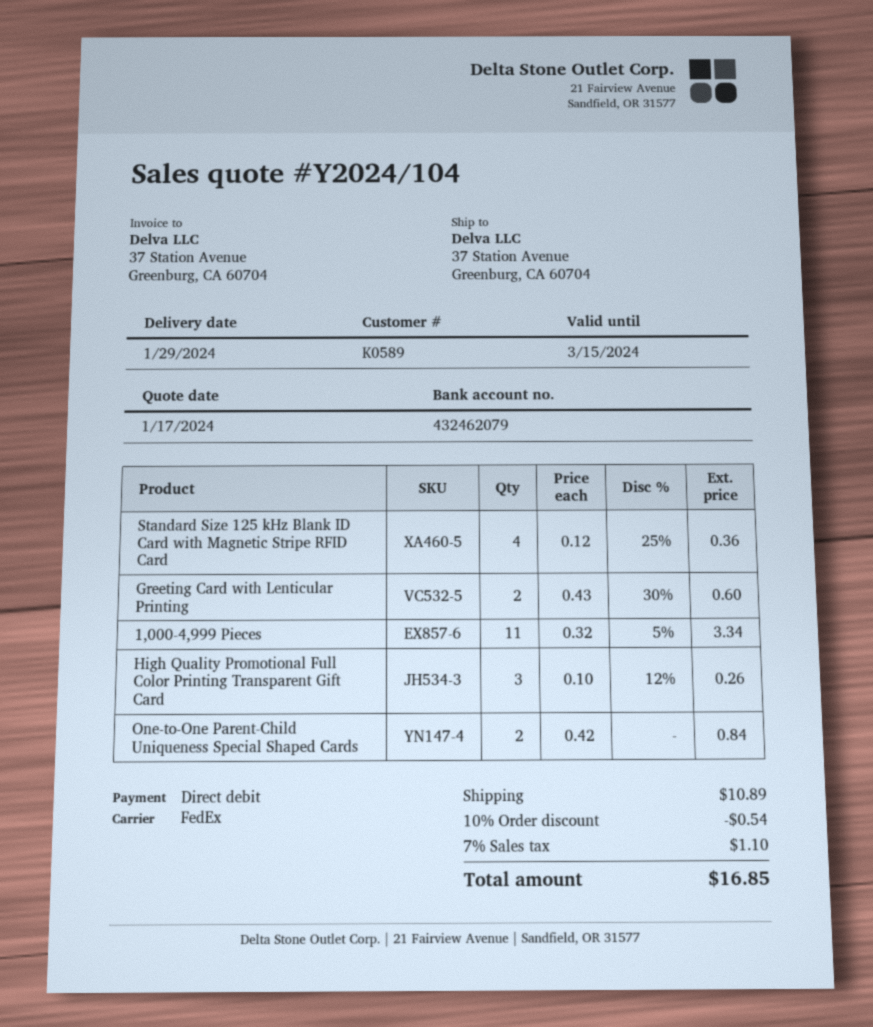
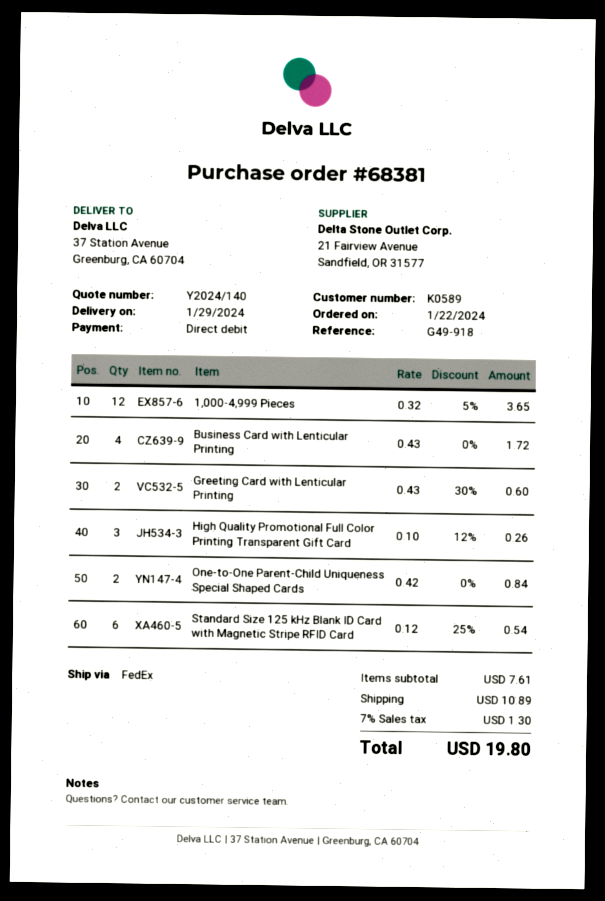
quote number: Y2024/104 -> Y2024/140
Standard Size 125 kHz Blank ID Card with Magnetic Stripe RFID Card: 4 x 0.12 - 25% = 0.36 -> 6 x 0.12 - 25% = 0.54
1,000-4,999 Pieces: 11 x 0.32 - 5% = 3.34 -> 12 x 0.32 - 5% = 3.65
Business Card with Lenticular Printing: none -> 4 x 0.43 = 1.72
discount: 10% = 0.54 -> none
tax: 7% = 1.10 -> 7% = 1.30
total: 16.85 -> 19.80

